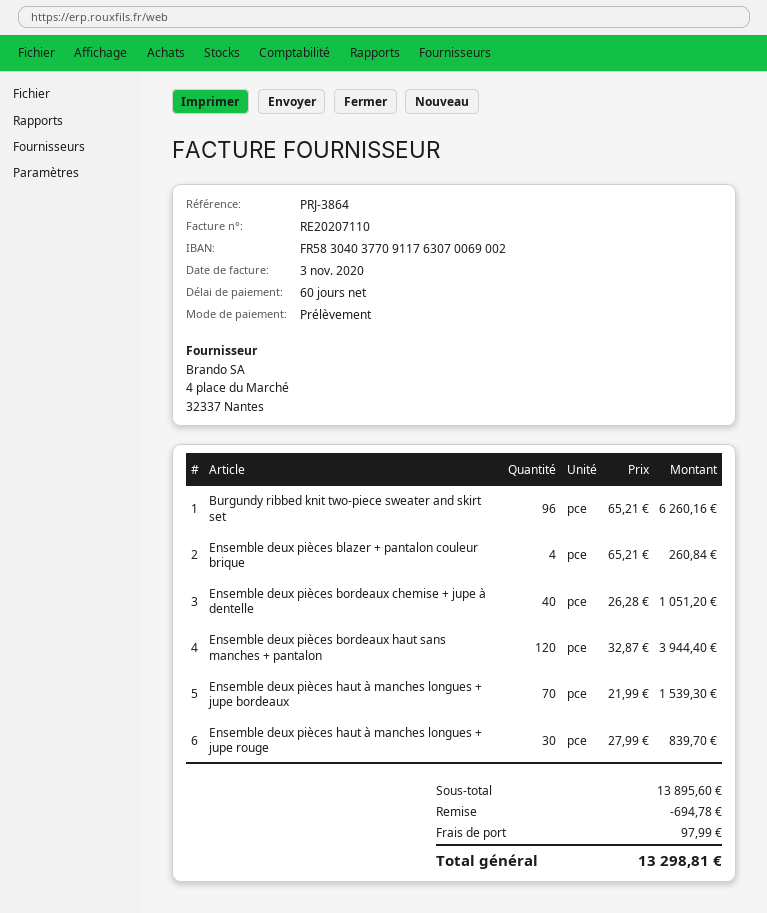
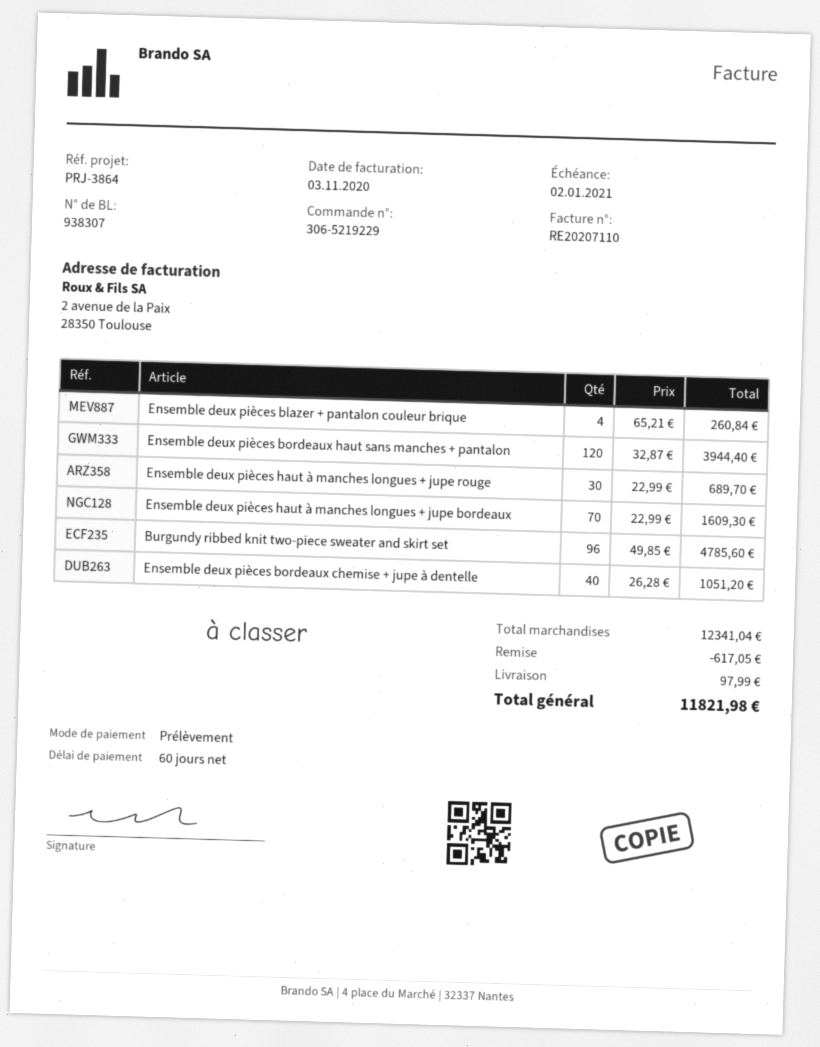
Burgundy ribbed knit two-piece sweater and skirt set: 96 x 65.21 = 6260.16 -> 96 x 49.85 = 4785.60
Ensemble deux pièces haut à manches longues + jupe bordeaux: 70 x 21.99 = 1539.30 -> 70 x 22.99 = 1609.30
Ensemble deux pièces haut à manches longues + jupe rouge: 30 x 27.99 = 839.70 -> 30 x 22.99 = 689.70
subtotal: 13895.60 -> 12341.04
discount: 694.78 -> 617.05
total: 13298.81 -> 11821.98

